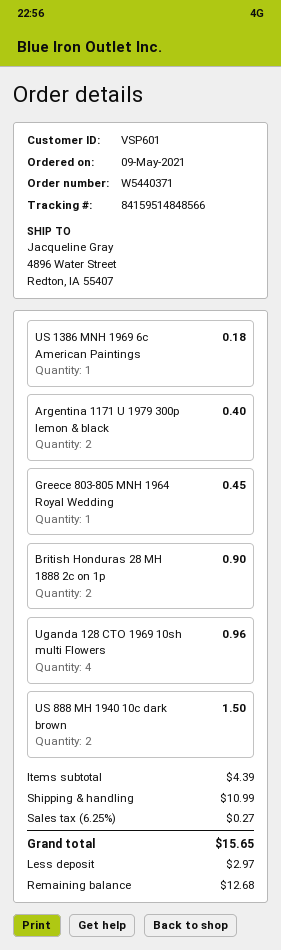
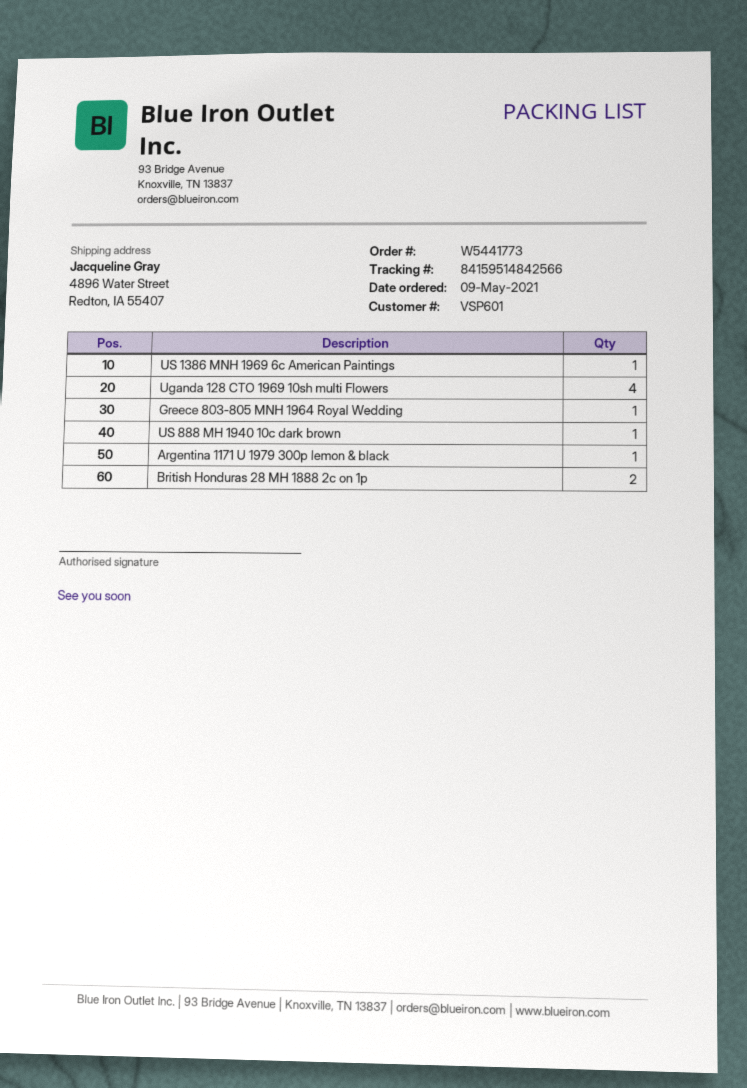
order number: W5440371 -> W5441773
tracking number: 84159514848566 -> 84159514842566
Argentina 1171 U 1979 300p lemon & black: 2 -> 1
US 888 MH 1940 10c dark brown: 2 -> 1

